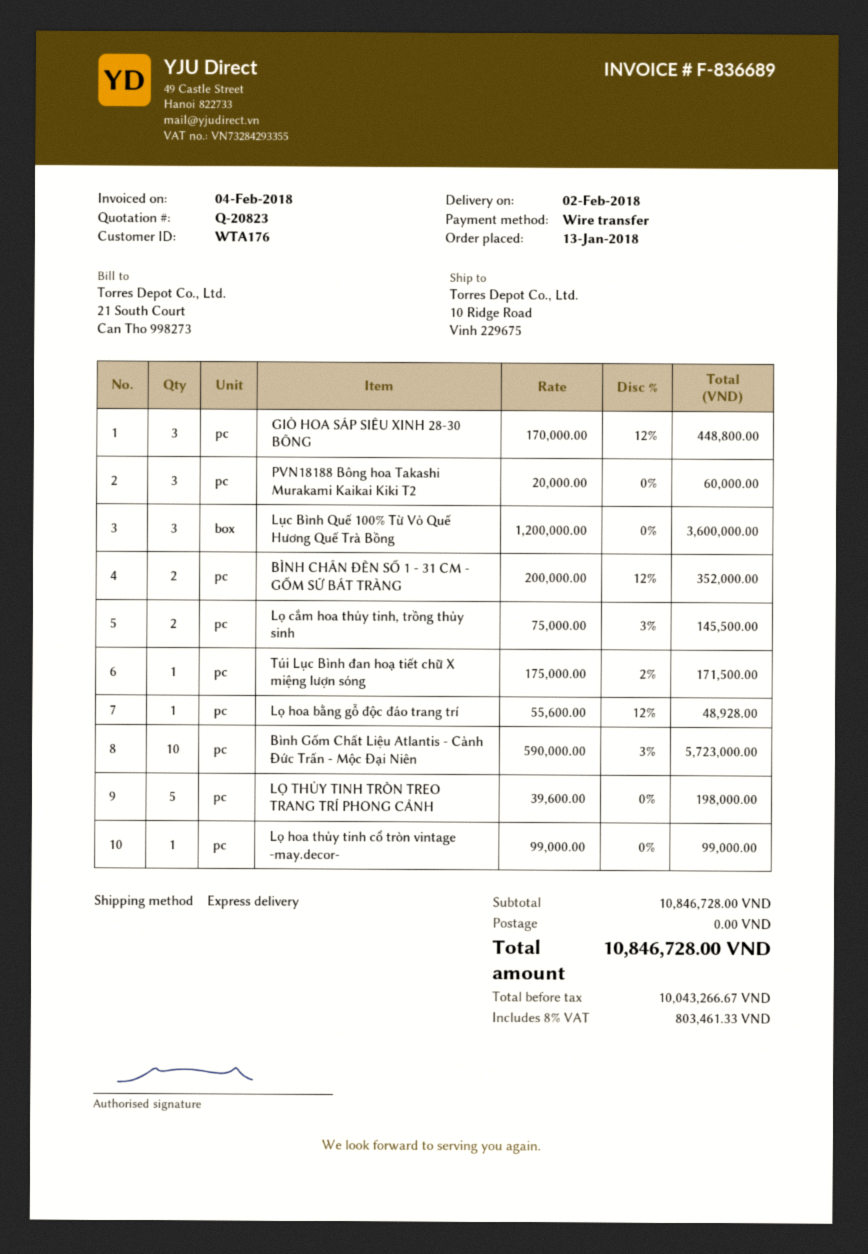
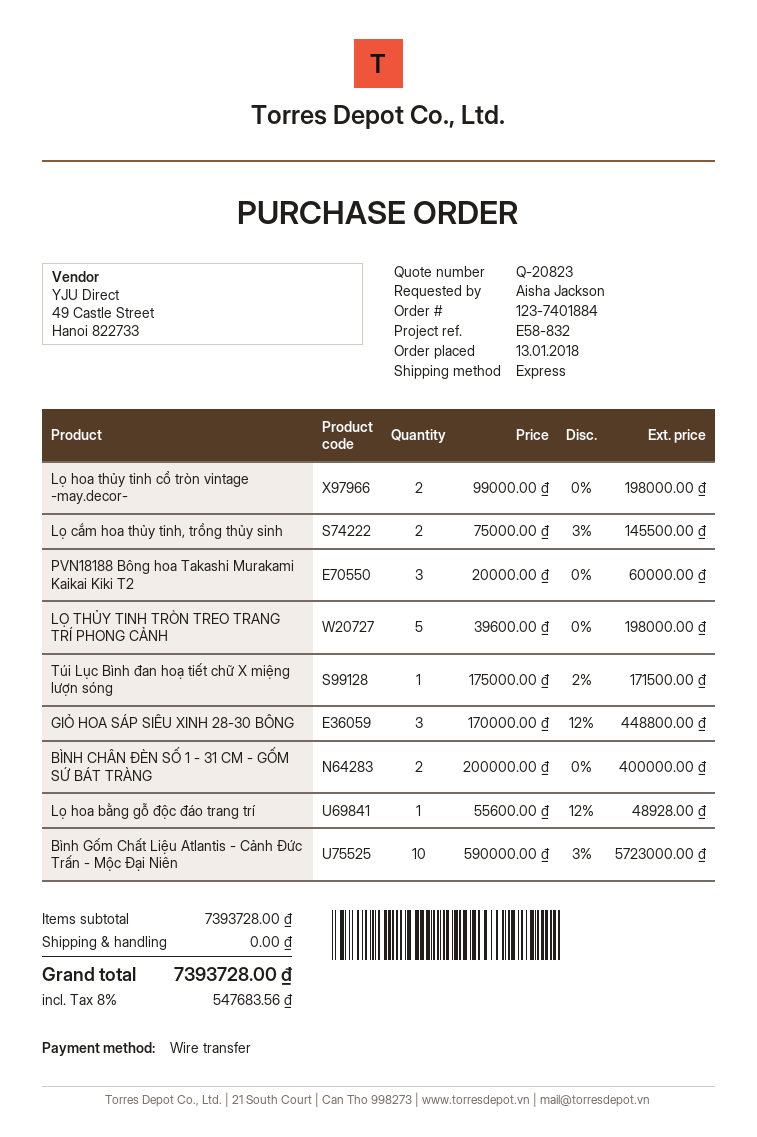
Lục Bình Quế 100% Từ Vỏ Quế Hương Quế Trà Bồng: 3 x 1200000.00 = 3600000.00 -> none
BÌNH CHÂN ĐÈN SỐ 1 - 31 CM - GỐM SỨ BÁT TRÀNG: 2 x 200000.00 - 12% = 352000.00 -> 2 x 200000.00 = 400000.00
Lọ hoa thủy tinh cổ tròn vintage -may.decor-: 1 x 99000.00 = 99000.00 -> 2 x 99000.00 = 198000.00
subtotal: 10846728.00 -> 7393728.00
tax: 8% = 803461.33 -> 8% = 547683.56
total: 10846728.00 -> 7393728.00

